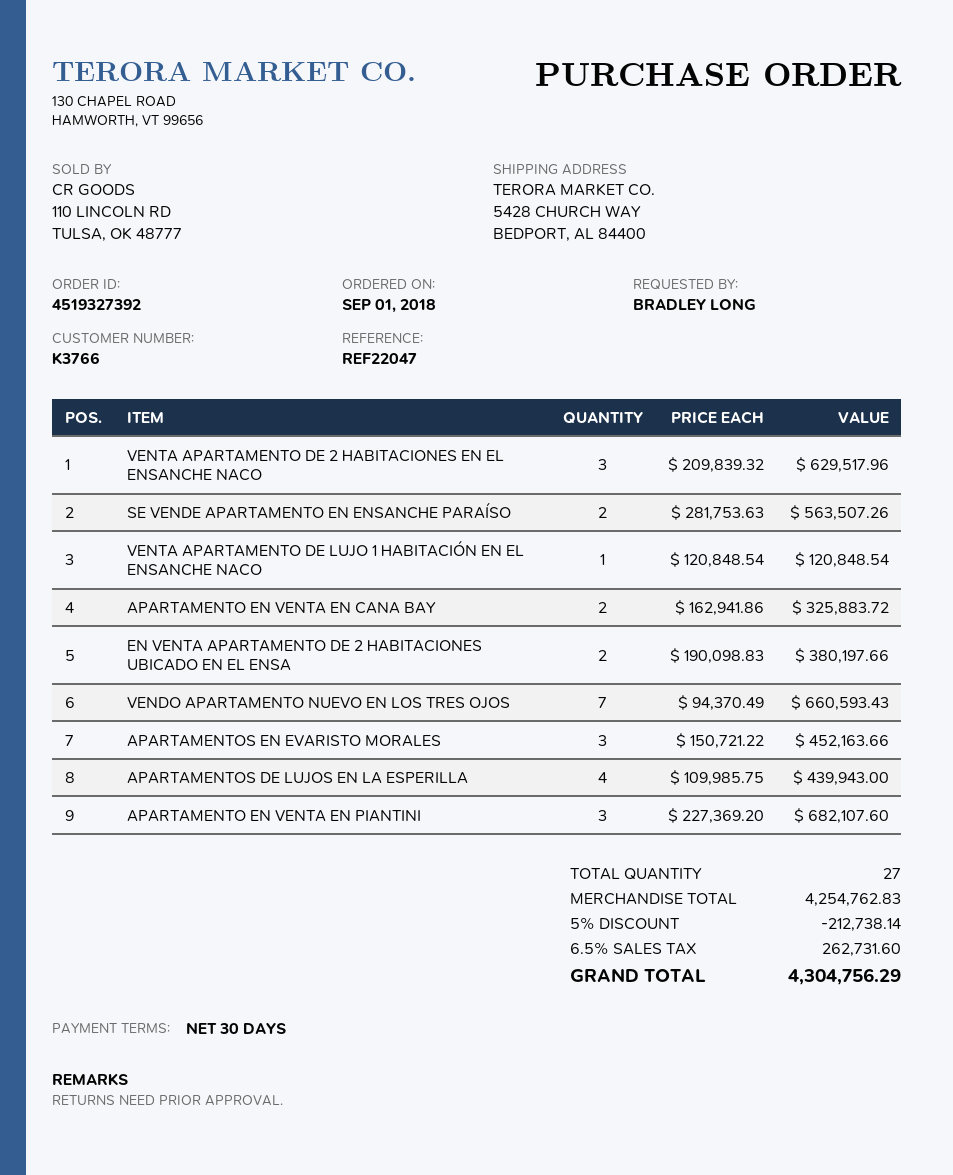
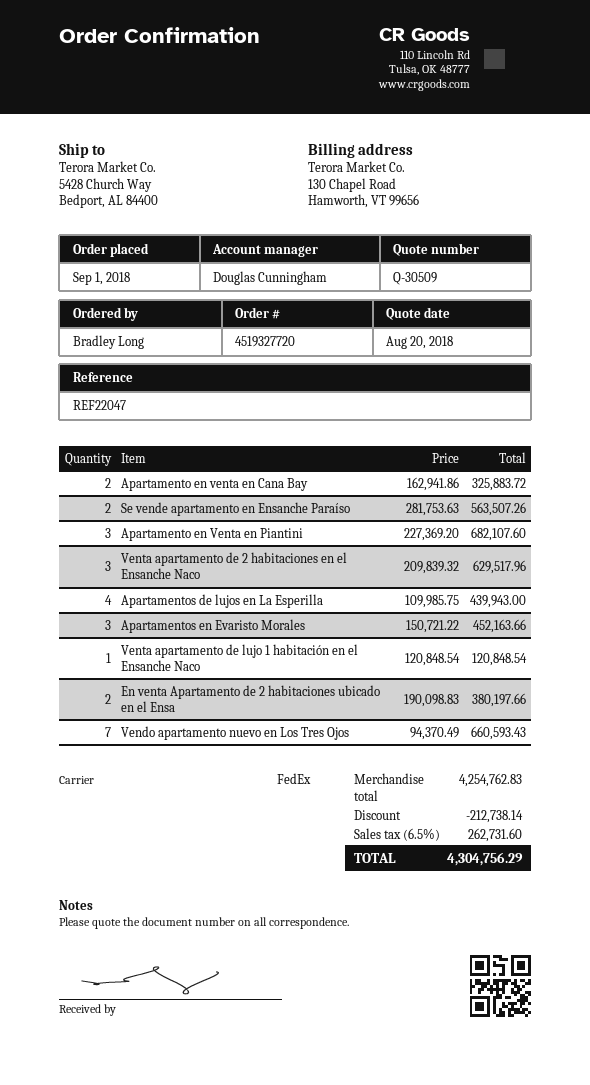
order number: 4519327392 -> 4519327720

